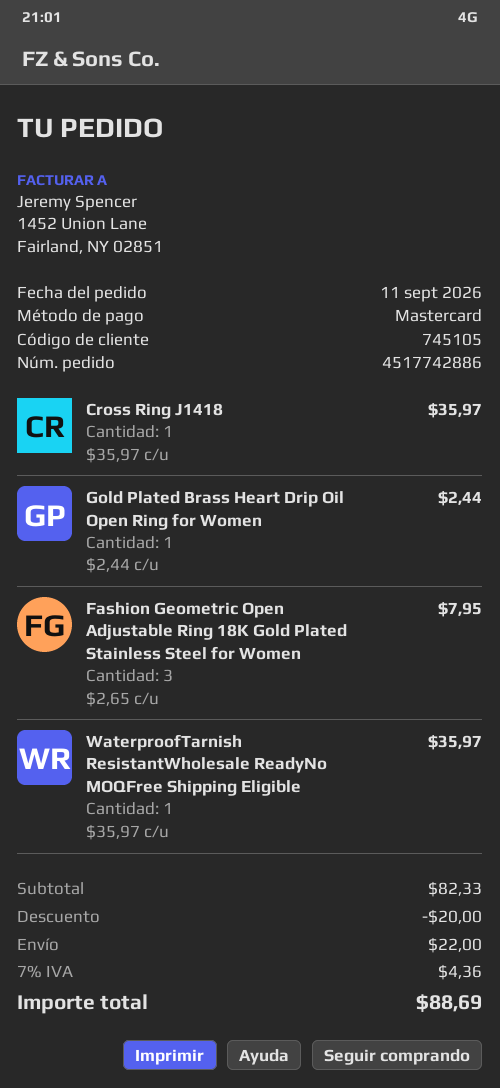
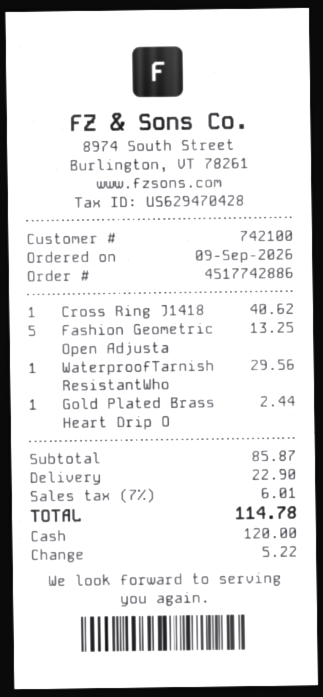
order date: 2026-09-11 -> 2026-09-09
customer number: 745105 -> 742100
payment method: Mastercard -> cash
Cross Ring J1418: 1 for 35.97 -> 1 for 40.62
Fashion Geometric Open Adjustable Ring 18K Gold Plated Stainless Steel for Women: 3 for 7.95 -> 5 for 13.25
WaterproofTarnish ResistantWholesale ReadyNo MOQFree Shipping Eligible: 1 for 35.97 -> 1 for 29.56
subtotal: 82.33 -> 85.87
discount: 20.00 -> none
shipping: 22.00 -> 22.90
tax: 7% = 4.36 -> 7% = 6.01
total: 88.69 -> 114.78

